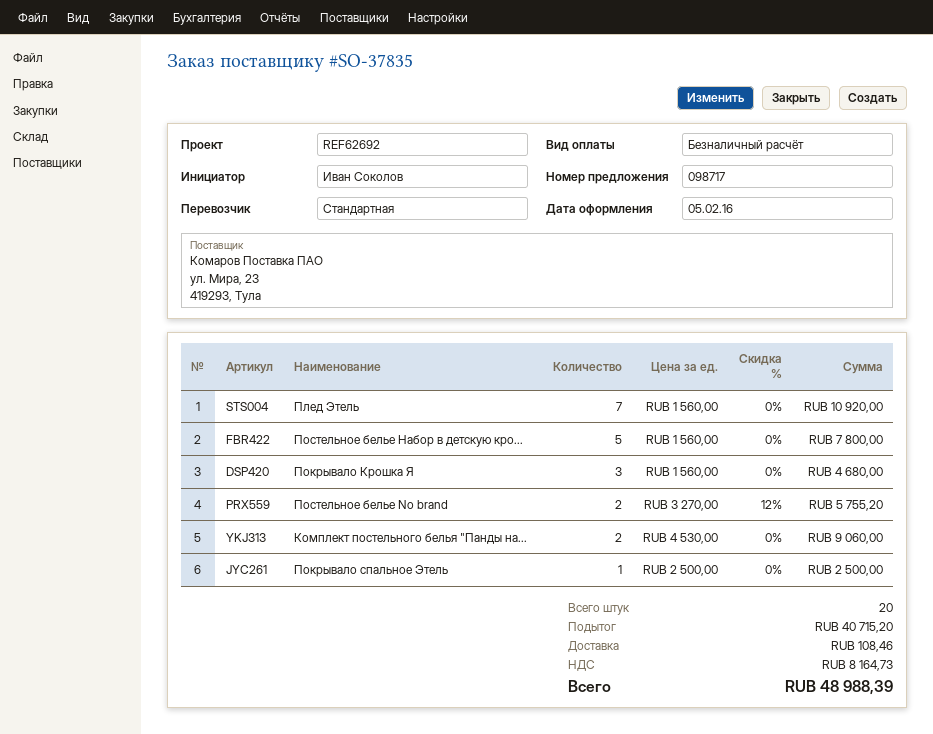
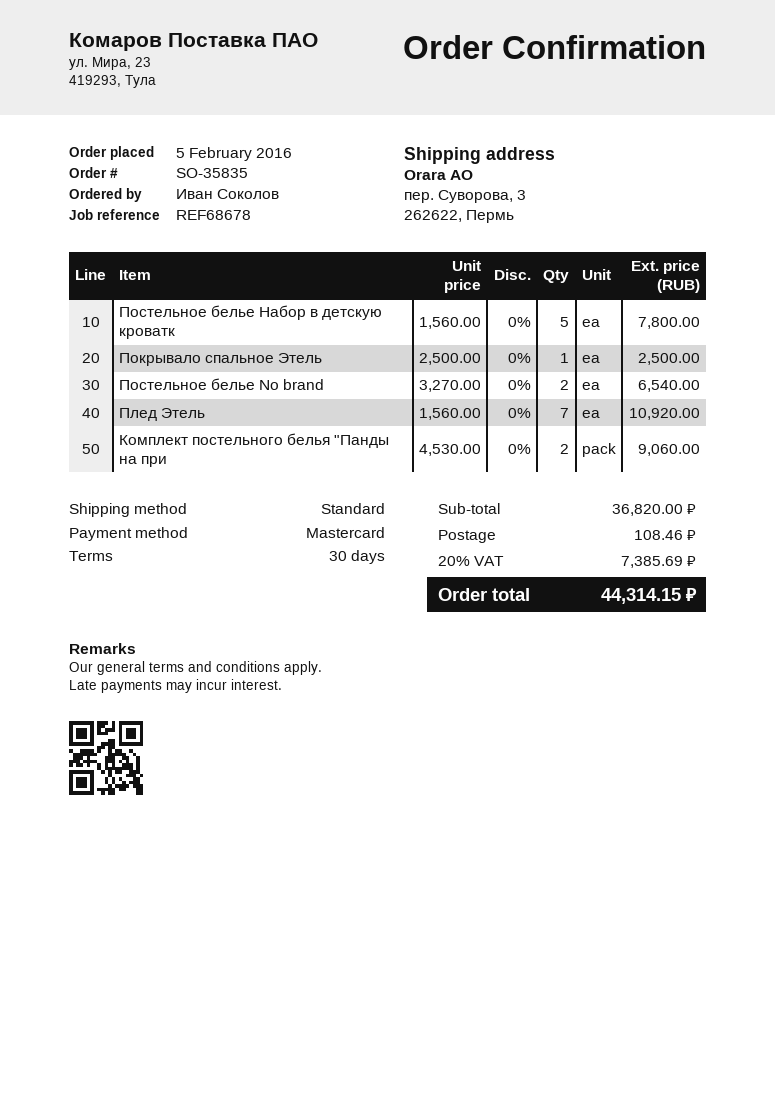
order number: SO-37835 -> SO-35835
reference: REF62692 -> REF68678
payment method: bank transfer -> Mastercard
Покрывало Крошка Я: 3 x 1560.00 = 4680.00 -> none
Постельное белье No brand: 2 x 3270.00 - 12% = 5755.20 -> 2 x 3270.00 = 6540.00
subtotal: 40715.20 -> 36820.00
tax: 8164.73 -> 7385.69
total: 48988.39 -> 44314.15

